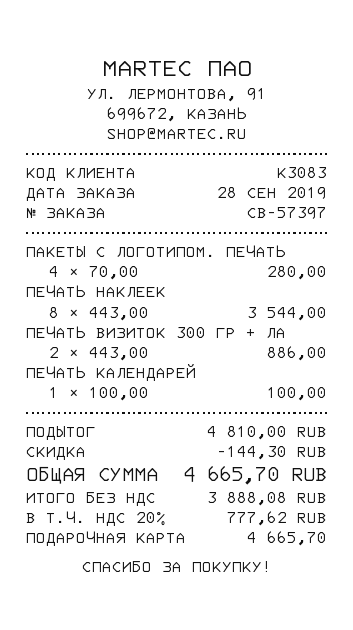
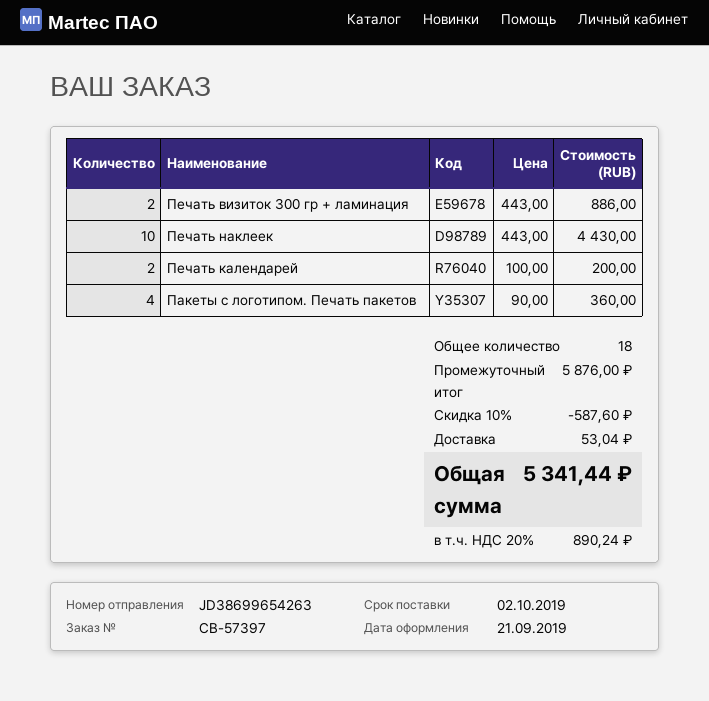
order date: 2019-09-28 -> 2019-09-21
ПАКЕТЫ С ЛОГОТИПОМ. ПЕЧАТЬ: 4 x 70.00 = 280.00 -> 4 x 90.00 = 360.00
ПЕЧАТЬ НАКЛЕЕК: 8 x 443.00 = 3544.00 -> 10 x 443.00 = 4430.00
ПЕЧАТЬ КАЛЕНДАРЕЙ: 1 x 100.00 = 100.00 -> 2 x 100.00 = 200.00
subtotal: 4810.00 -> 5876.00
discount: 144.30 -> 587.60
shipping: none -> 53.04
tax: 20% = 777.62 -> 20% = 890.24
total: 4665.70 -> 5341.44

